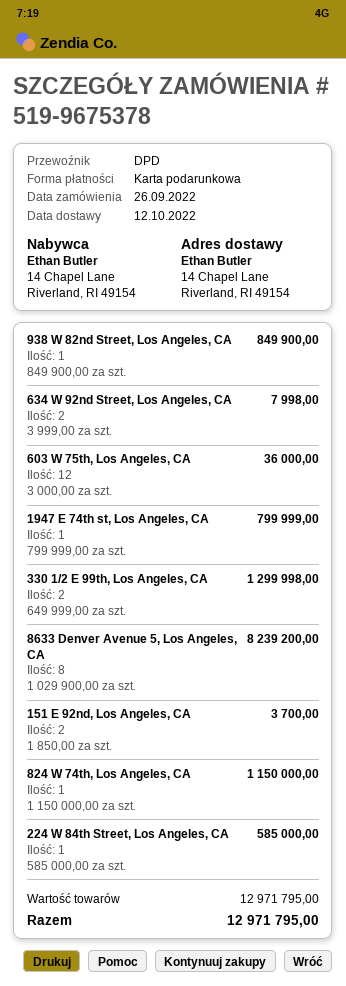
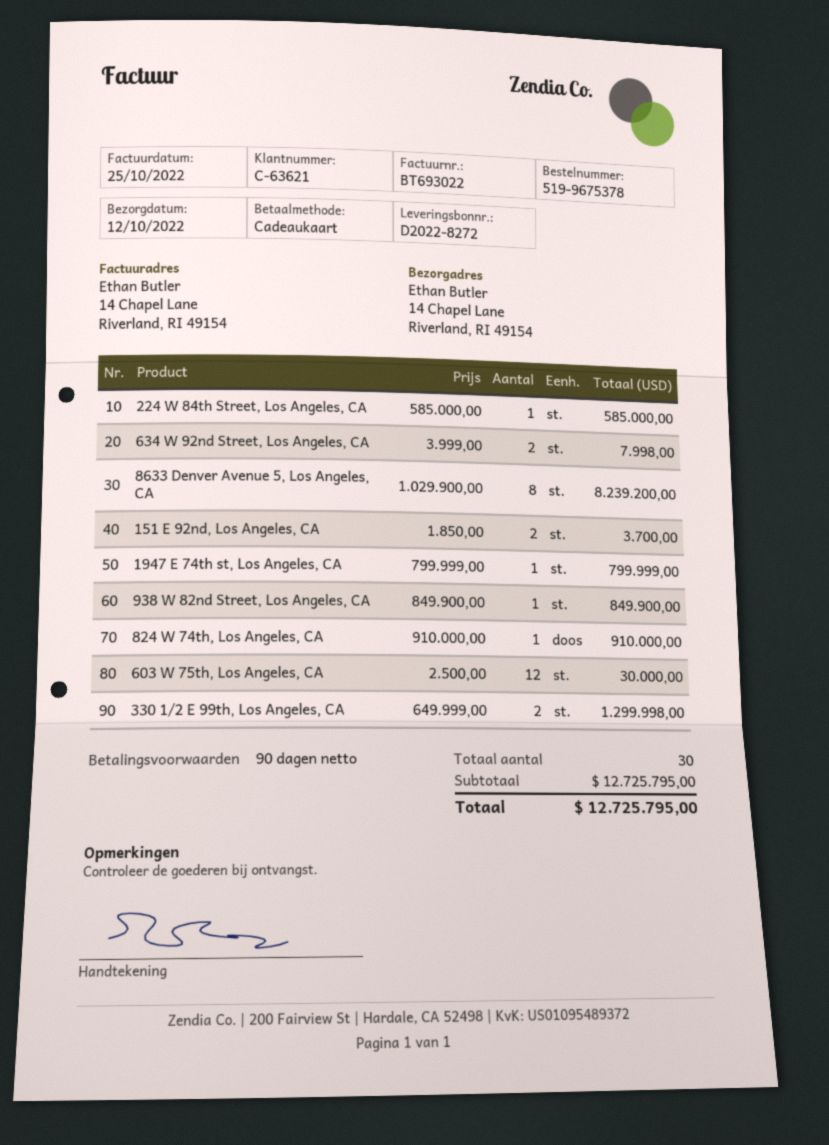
603 W 75th, Los Angeles, CA: 12 x 3000.00 = 36000.00 -> 12 x 2500.00 = 30000.00
824 W 74th, Los Angeles, CA: 1 x 1150000.00 = 1150000.00 -> 1 x 910000.00 = 910000.00
subtotal: 12971795.00 -> 12725795.00
total: 12971795.00 -> 12725795.00

